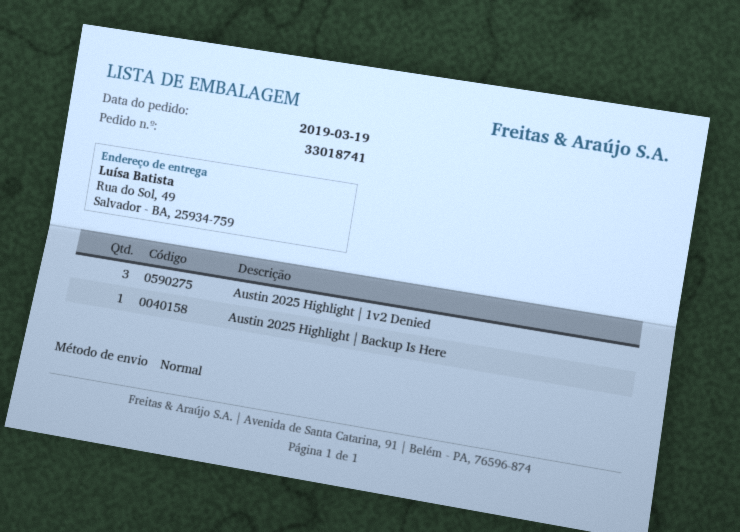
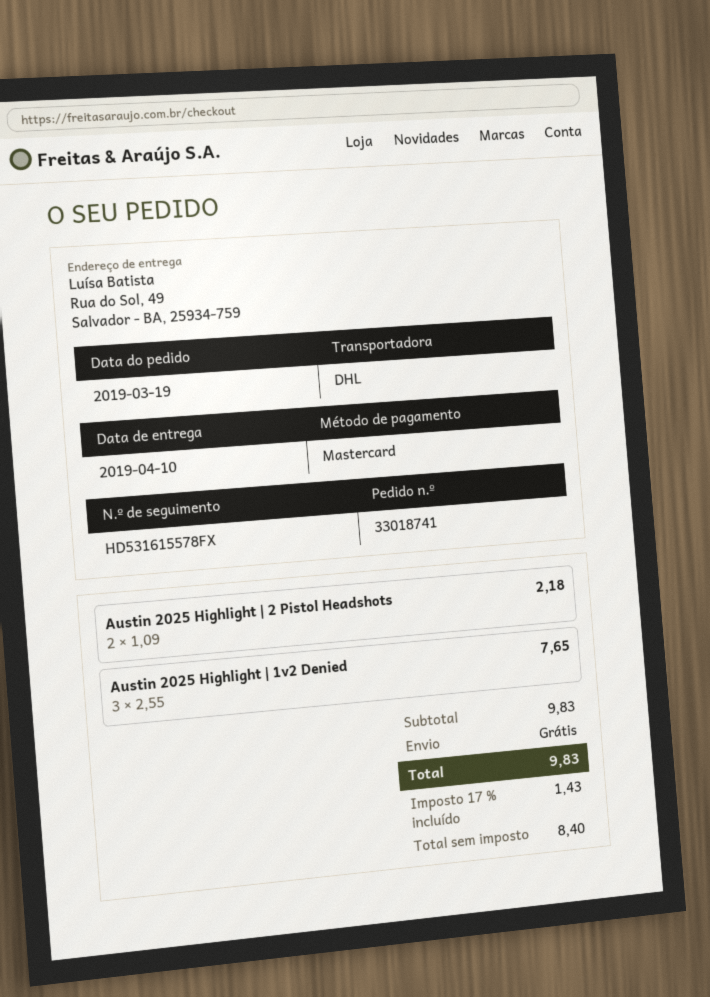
shipping method: standard -> DHL
Austin 2025 Highlight | Backup Is Here: 1 -> none
Austin 2025 Highlight | 2 Pistol Headshots: none -> 2

